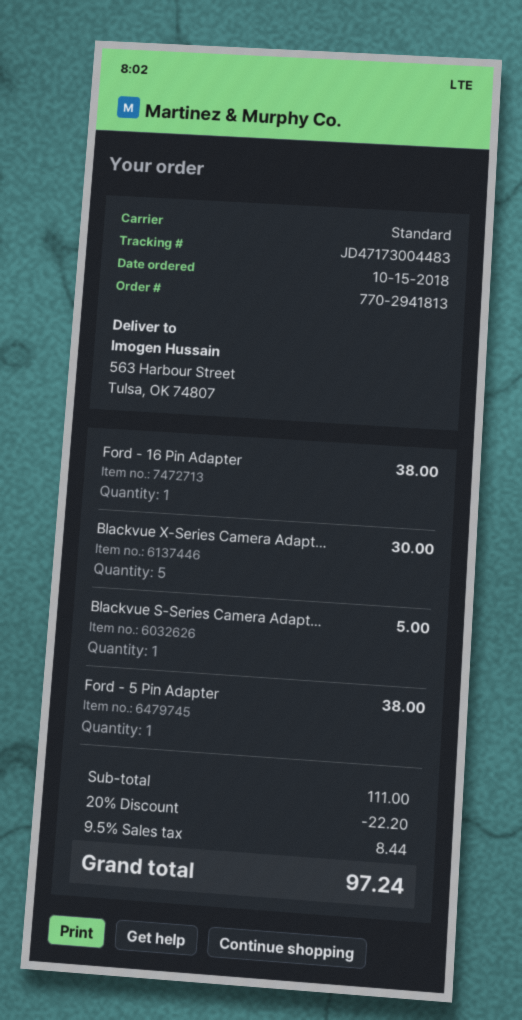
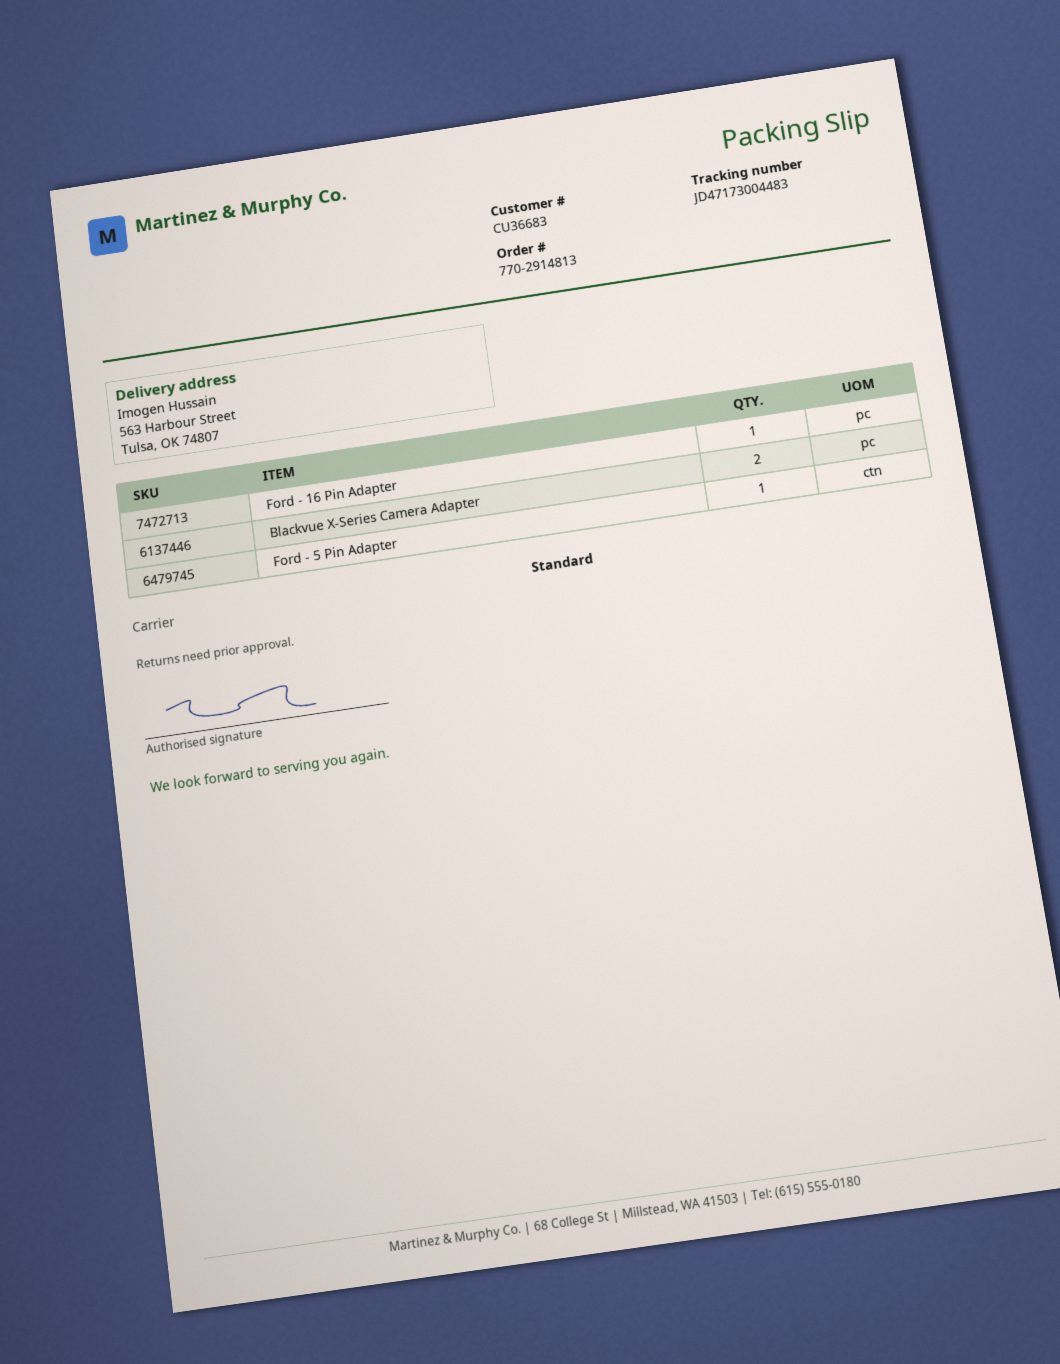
order number: 770-2941813 -> 770-2914813
Blackvue X-Series Camera Adapt...: 5 -> 2
Blackvue S-Series Camera Adapt...: 1 -> none

